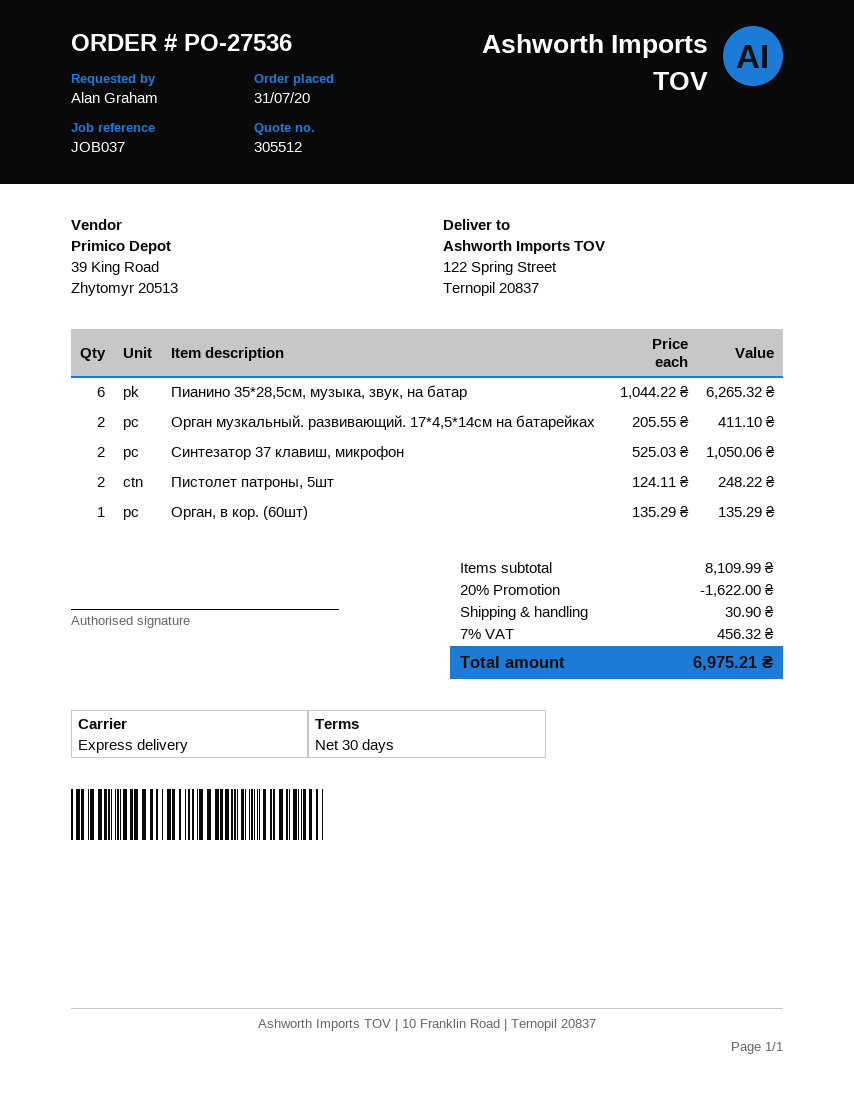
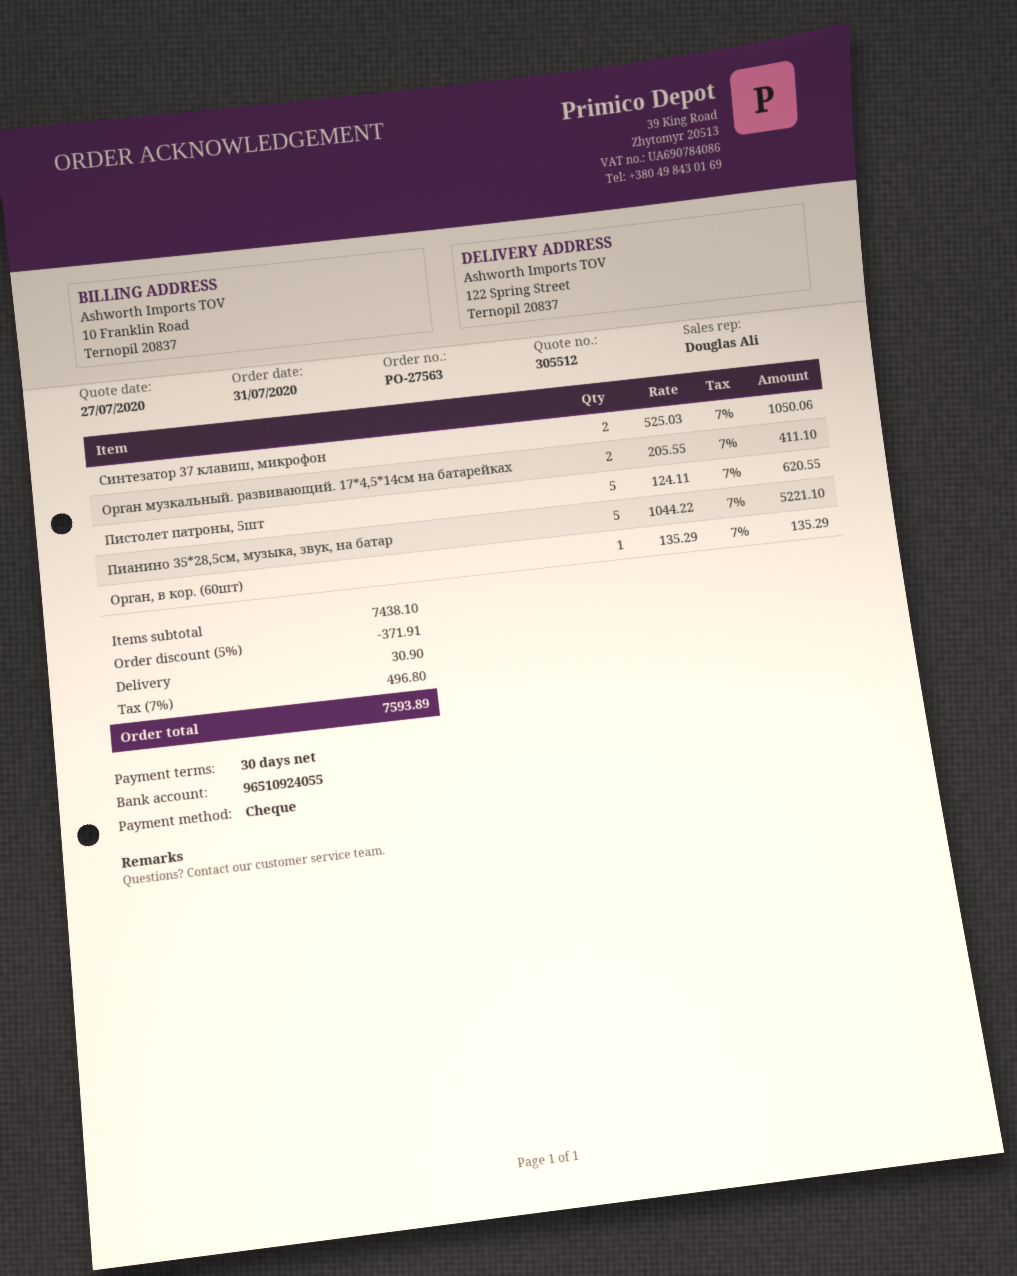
order number: PO-27536 -> PO-27563
Пианино 35*28,5см, музыка, звук, на батар: 6 x 1044.22 = 6265.32 -> 5 x 1044.22 = 5221.10
Пистолет патроны, 5шт: 2 x 124.11 = 248.22 -> 5 x 124.11 = 620.55
subtotal: 8109.99 -> 7438.10
discount: 20% = 1622.00 -> 5% = 371.91
tax: 7% = 456.32 -> 7% = 496.80
total: 6975.21 -> 7593.89

